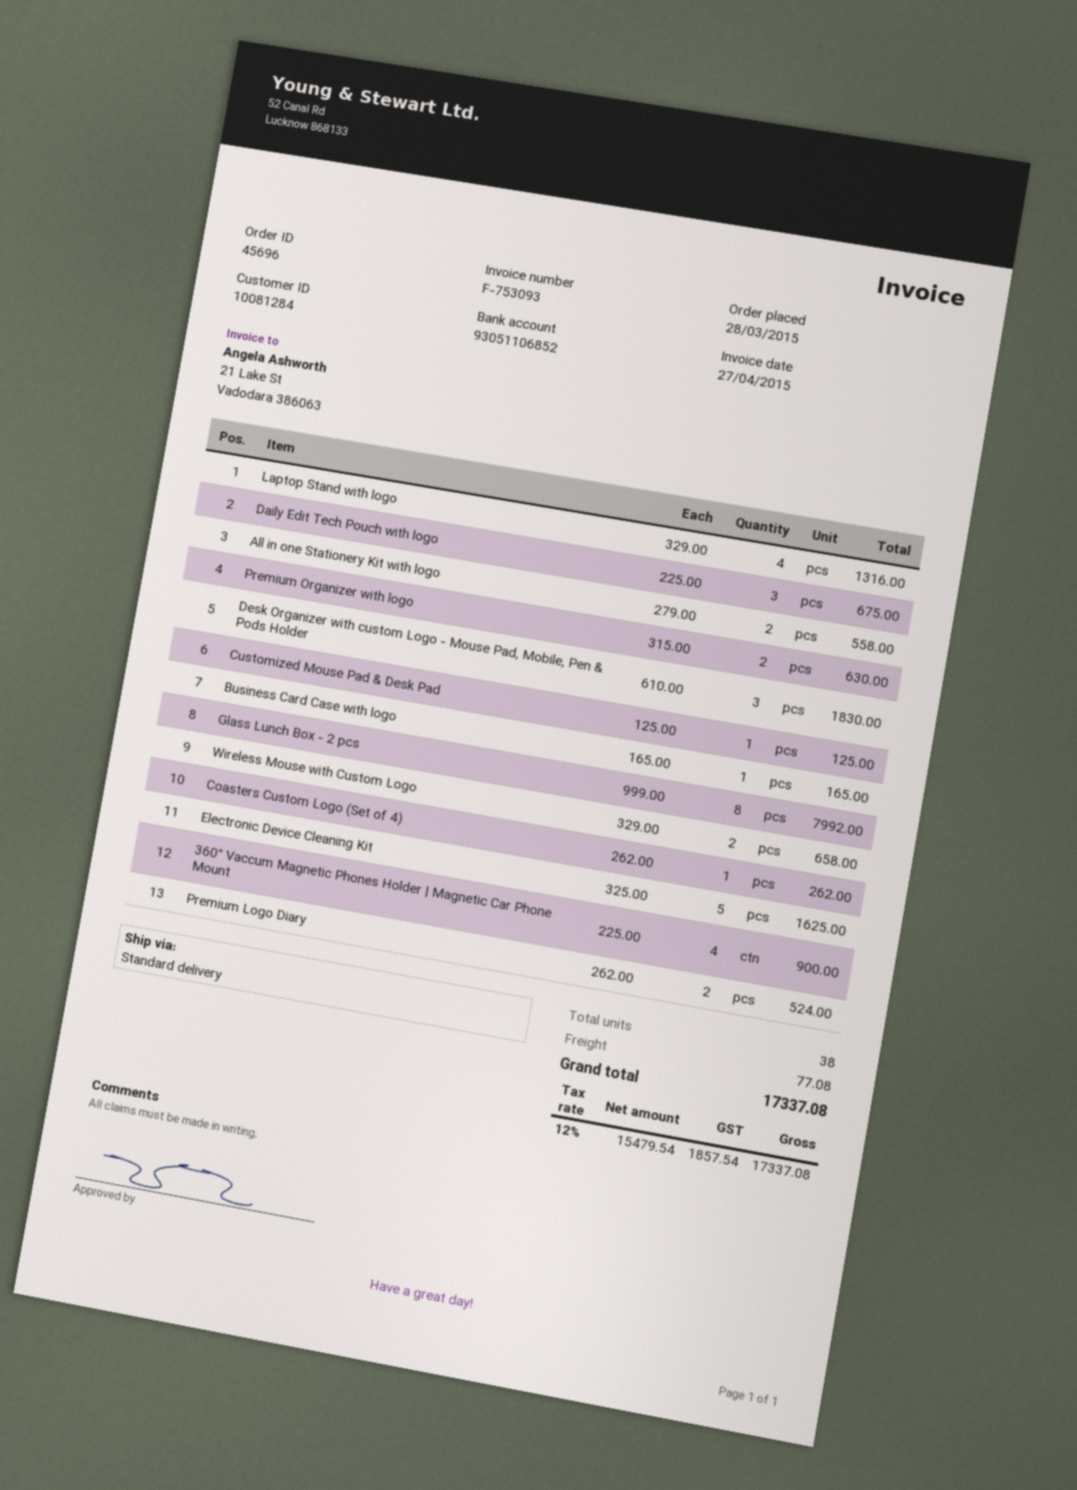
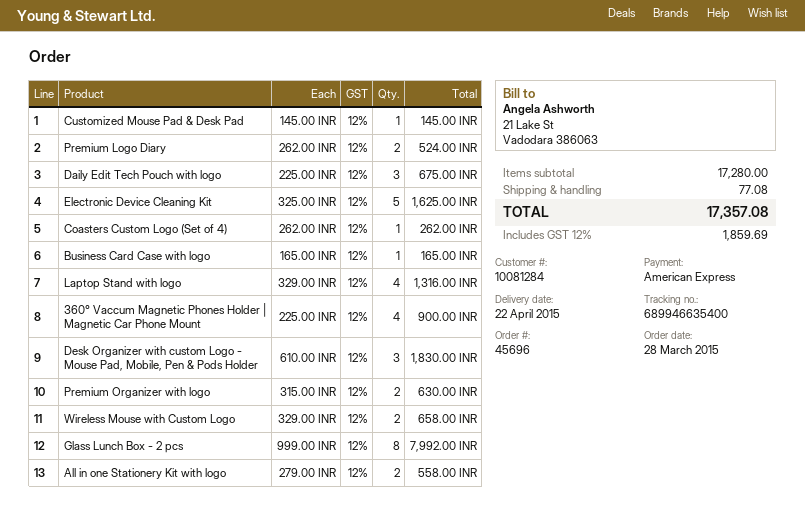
Customized Mouse Pad & Desk Pad: 1 x 125.00 = 125.00 -> 1 x 145.00 = 145.00
tax: 12% = 1857.54 -> 12% = 1859.69
total: 17337.08 -> 17357.08

